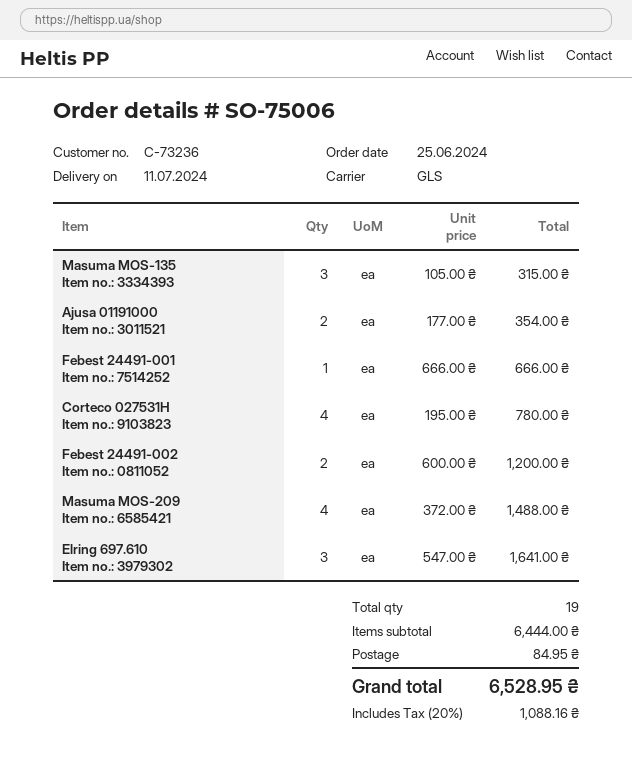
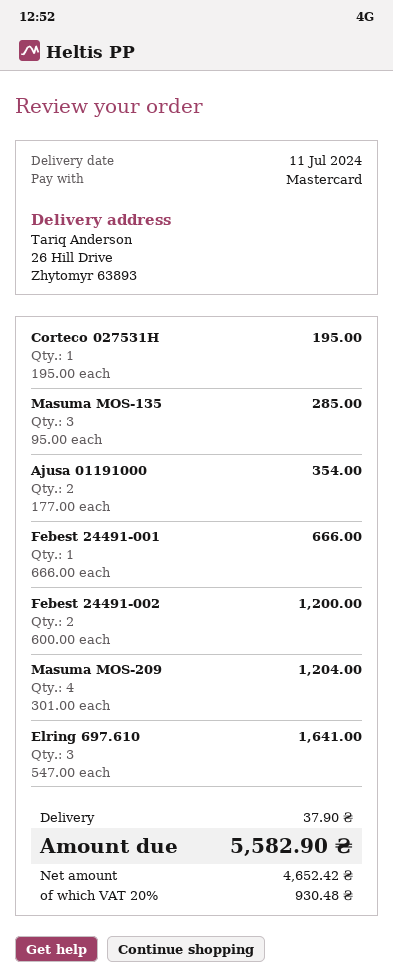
Masuma MOS-135: 3 x 105.00 = 315.00 -> 3 x 95.00 = 285.00
Corteco 027531H: 4 x 195.00 = 780.00 -> 1 x 195.00 = 195.00
Masuma MOS-209: 4 x 372.00 = 1488.00 -> 4 x 301.00 = 1204.00
shipping: 84.95 -> 37.90
tax: 20% = 1088.16 -> 20% = 930.48
total: 6528.95 -> 5582.90

